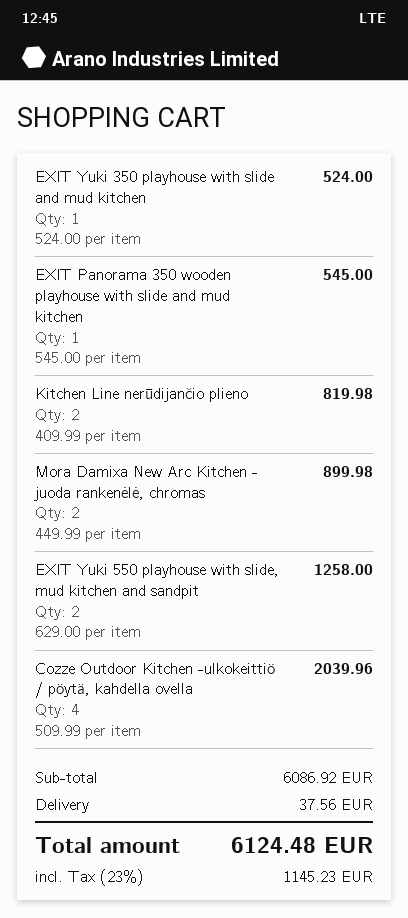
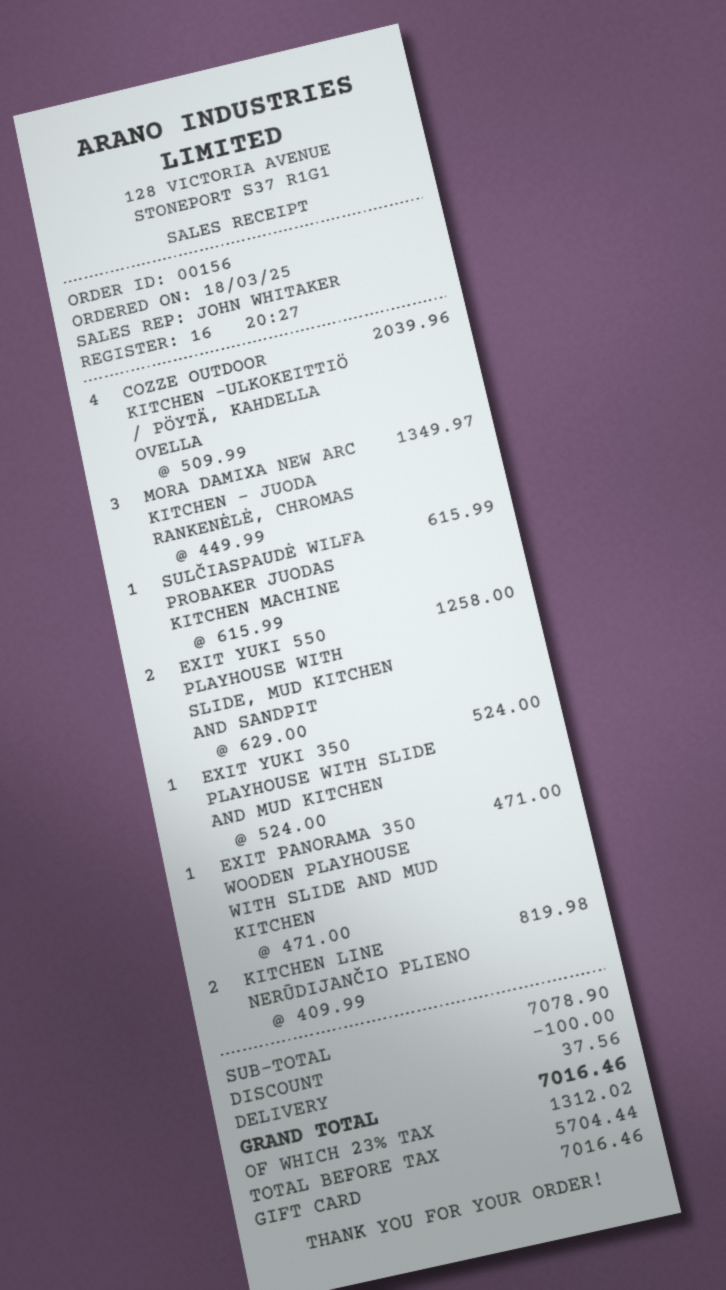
EXIT Panorama 350 wooden playhouse with slide and mud kitchen: 1 x 545.00 = 545.00 -> 1 x 471.00 = 471.00
Mora Damixa New Arc Kitchen - juoda rankenėlė, chromas: 2 x 449.99 = 899.98 -> 3 x 449.99 = 1349.97
SULČIASPAUDĖ WILFA PROBAKER JUODAS KITCHEN MACHINE: none -> 1 x 615.99 = 615.99
subtotal: 6086.92 -> 7078.90
discount: none -> 100.00
tax: 23% = 1145.23 -> 23% = 1312.02
total: 6124.48 -> 7016.46

